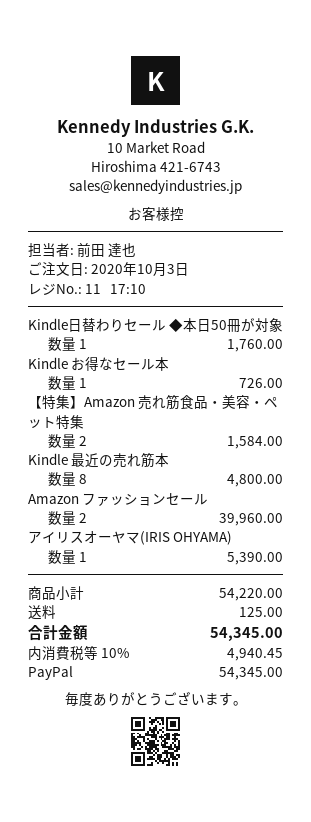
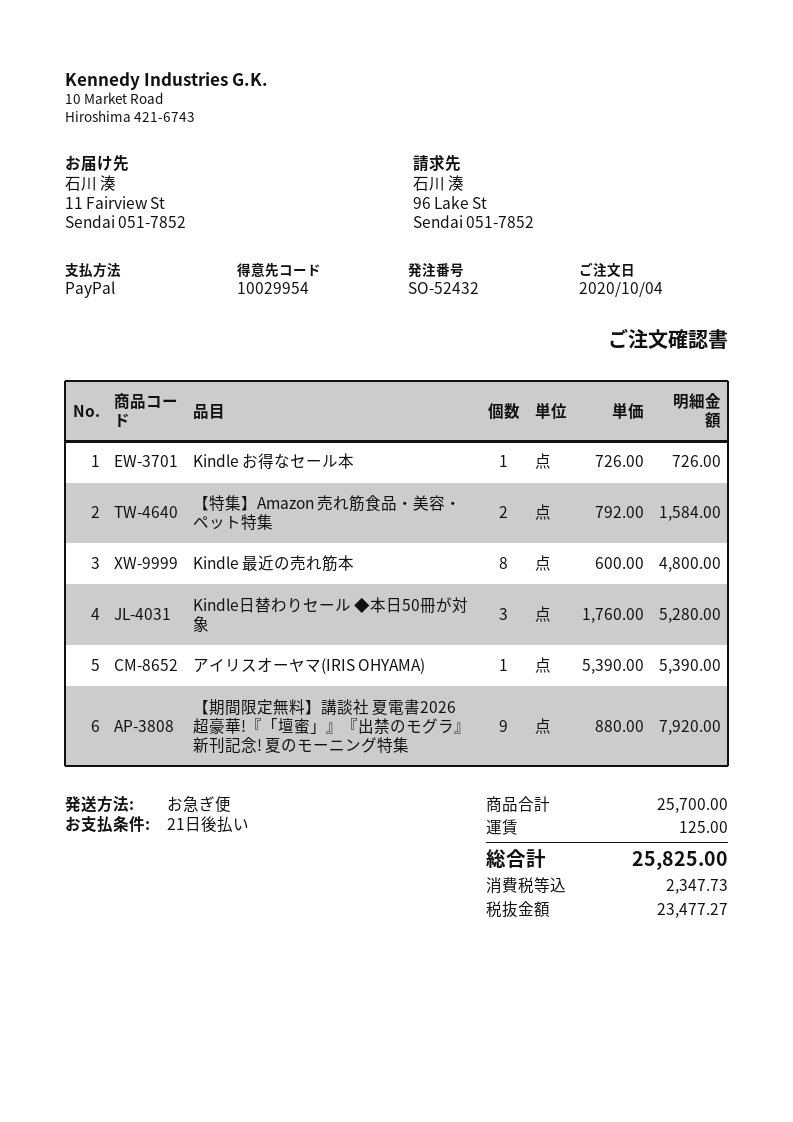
order date: 2020-10-03 -> 2020-10-04
Kindle日替わりセール ◆本日50冊が対象: 1 for 1760.00 -> 3 for 5280.00
Amazon ファッションセール: 2 for 39960.00 -> none
【期間限定無料】講談社 夏電書2026 超豪華!『「壇蜜」』『出禁のモグラ』新刊記念! 夏のモーニング特集: none -> 9 for 7920.00
subtotal: 54220.00 -> 25700.00
tax: 4940.45 -> 2347.73
total: 54345.00 -> 25825.00

